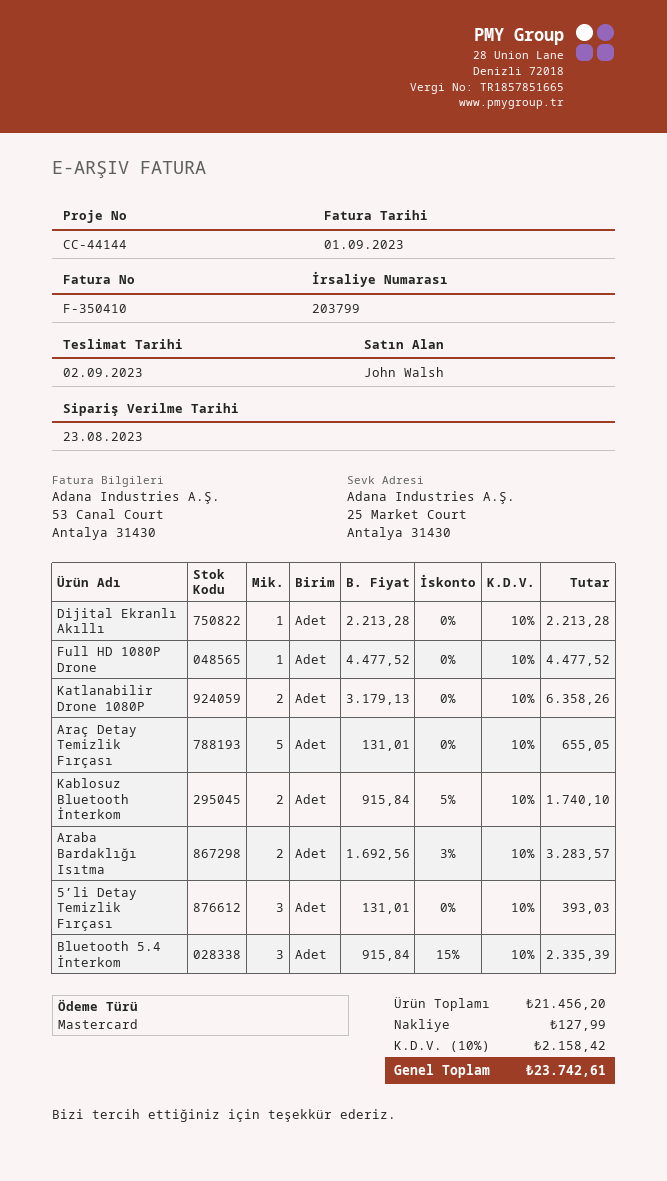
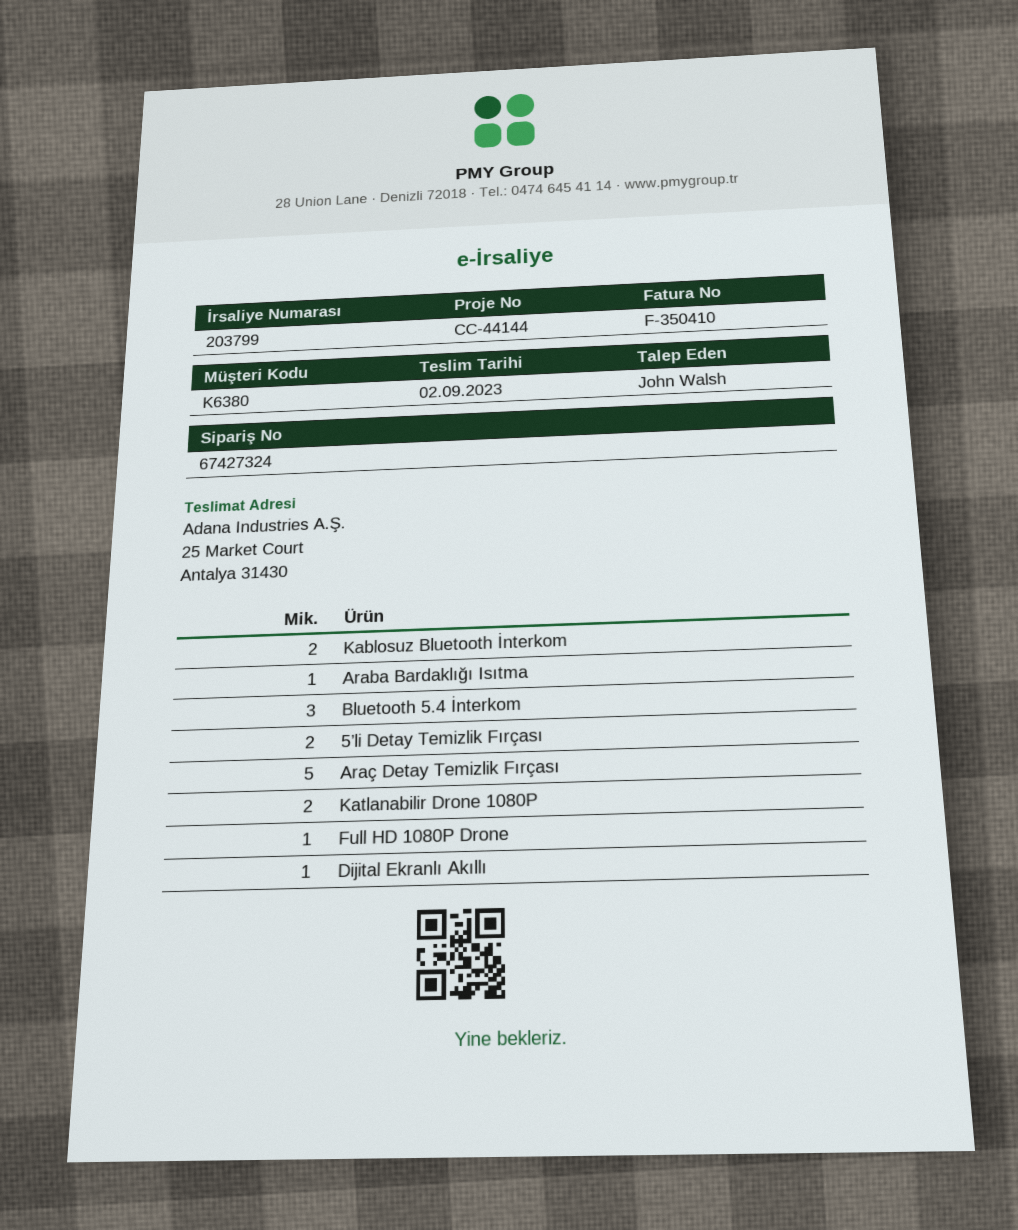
Araba Bardaklığı Isıtma: 2 -> 1
5’li Detay Temizlik Fırçası: 3 -> 2

